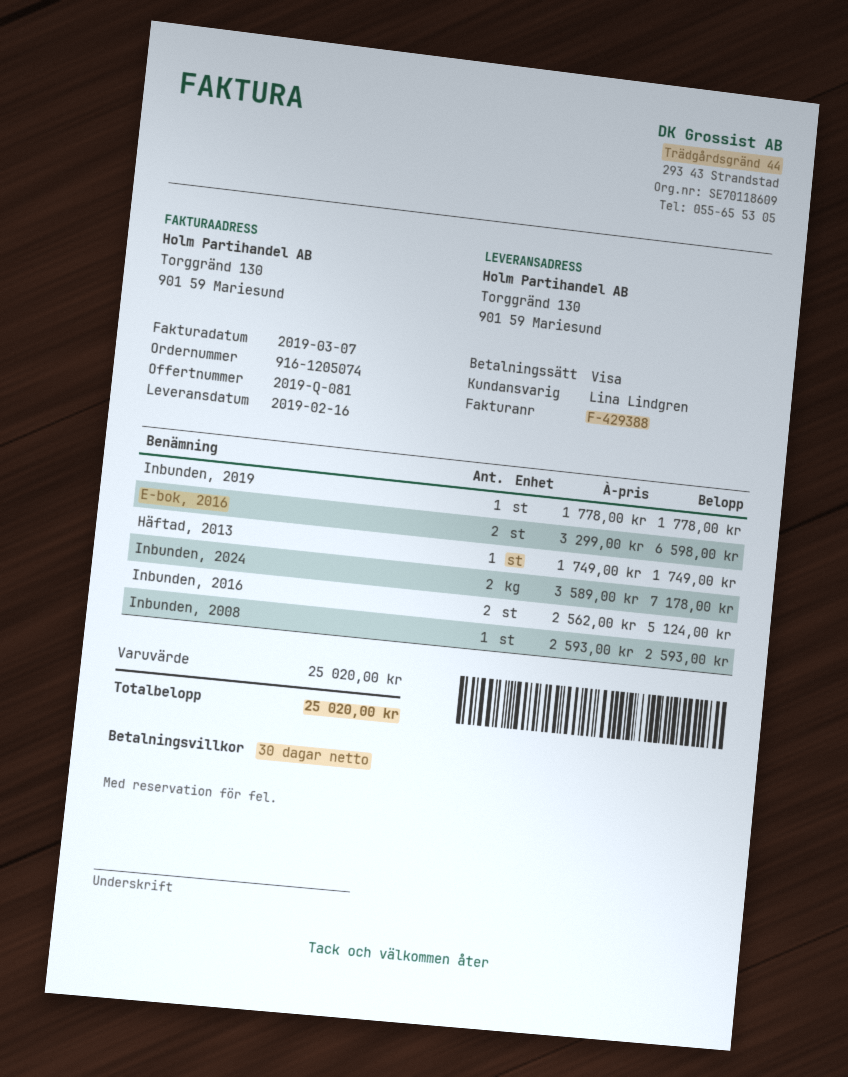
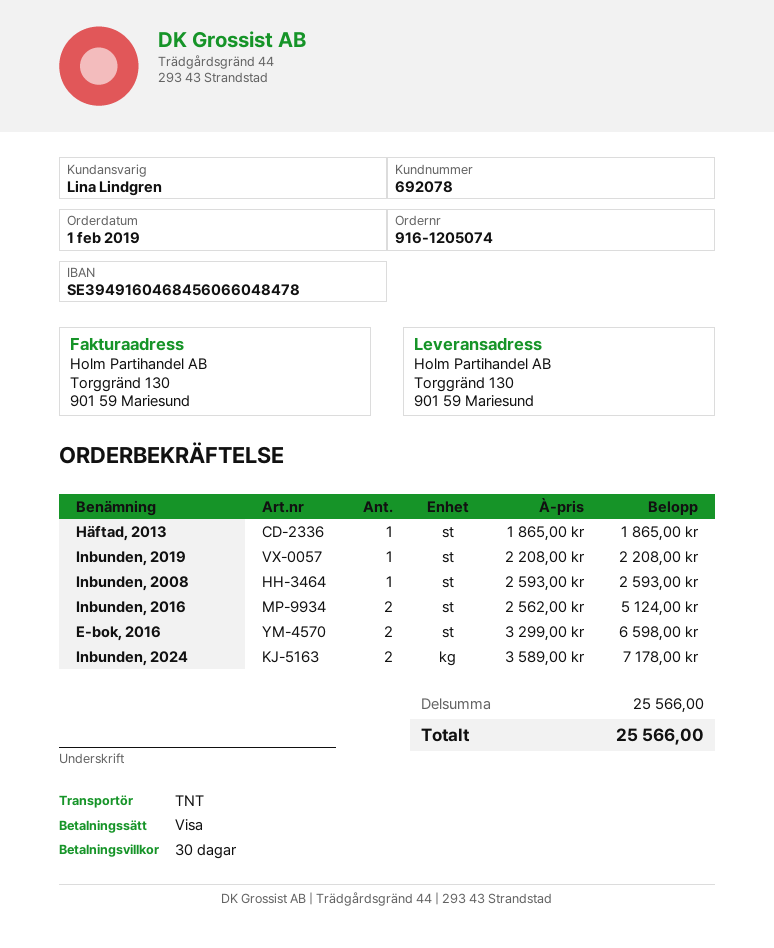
Inbunden, 2019: 1 x 1778.00 = 1778.00 -> 1 x 2208.00 = 2208.00
Häftad, 2013: 1 x 1749.00 = 1749.00 -> 1 x 1865.00 = 1865.00
subtotal: 25020.00 -> 25566.00
total: 25020.00 -> 25566.00

